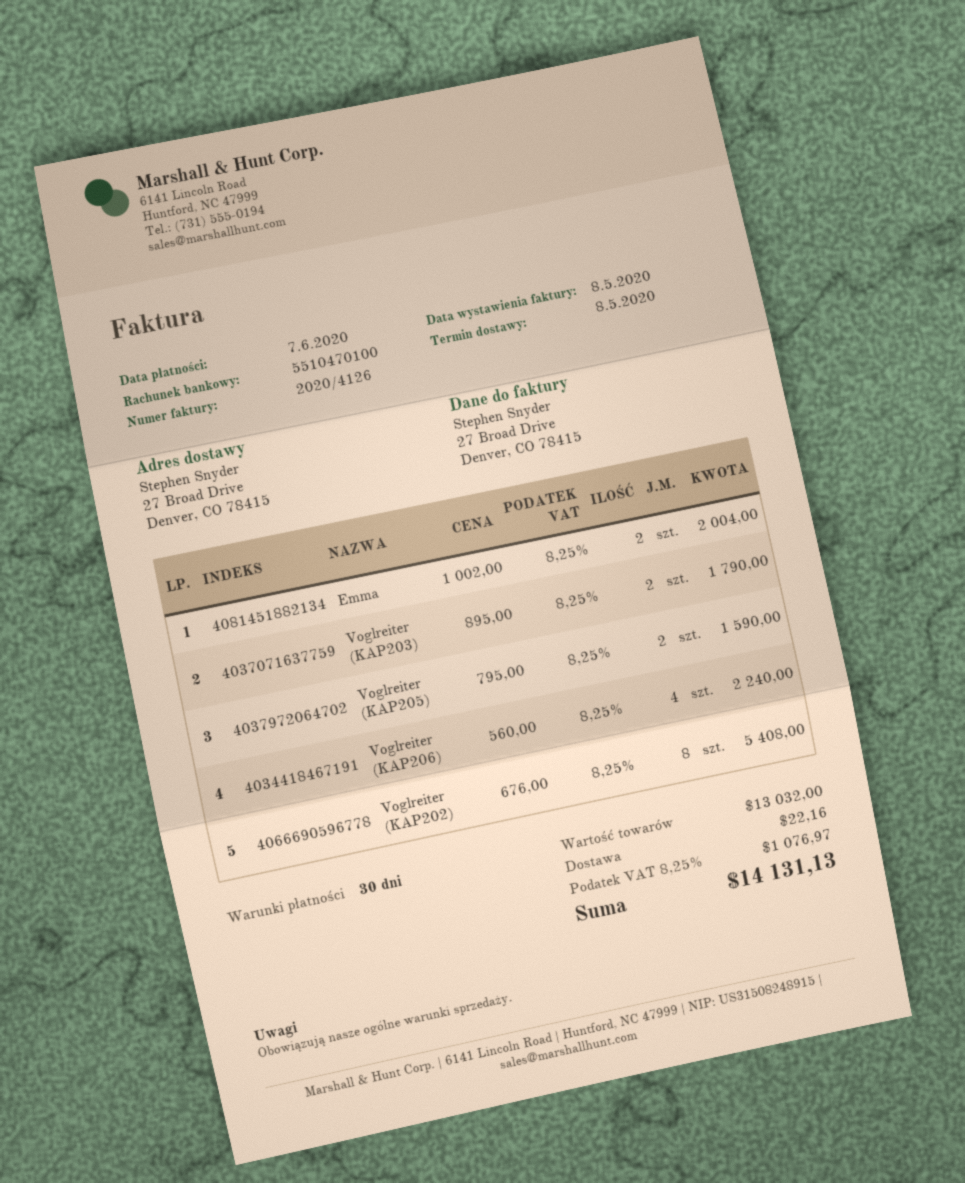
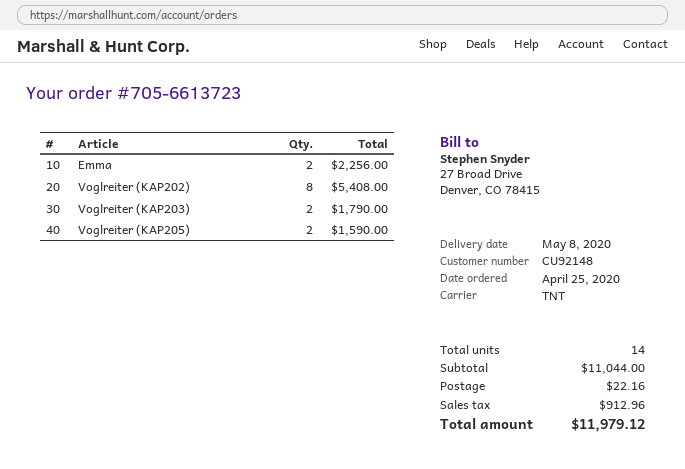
Emma: 2 for 2004.00 -> 2 for 2256.00
Voglreiter (KAP206): 4 for 2240.00 -> none
subtotal: 13032.00 -> 11044.00
tax: 1076.97 -> 912.96
total: 14131.13 -> 11979.12

